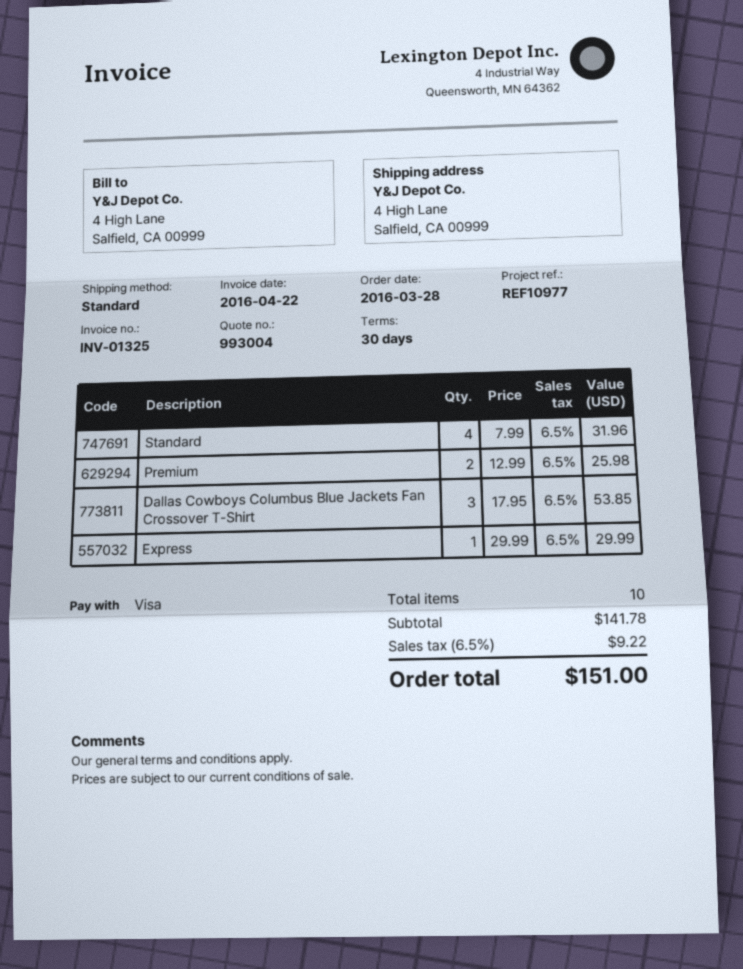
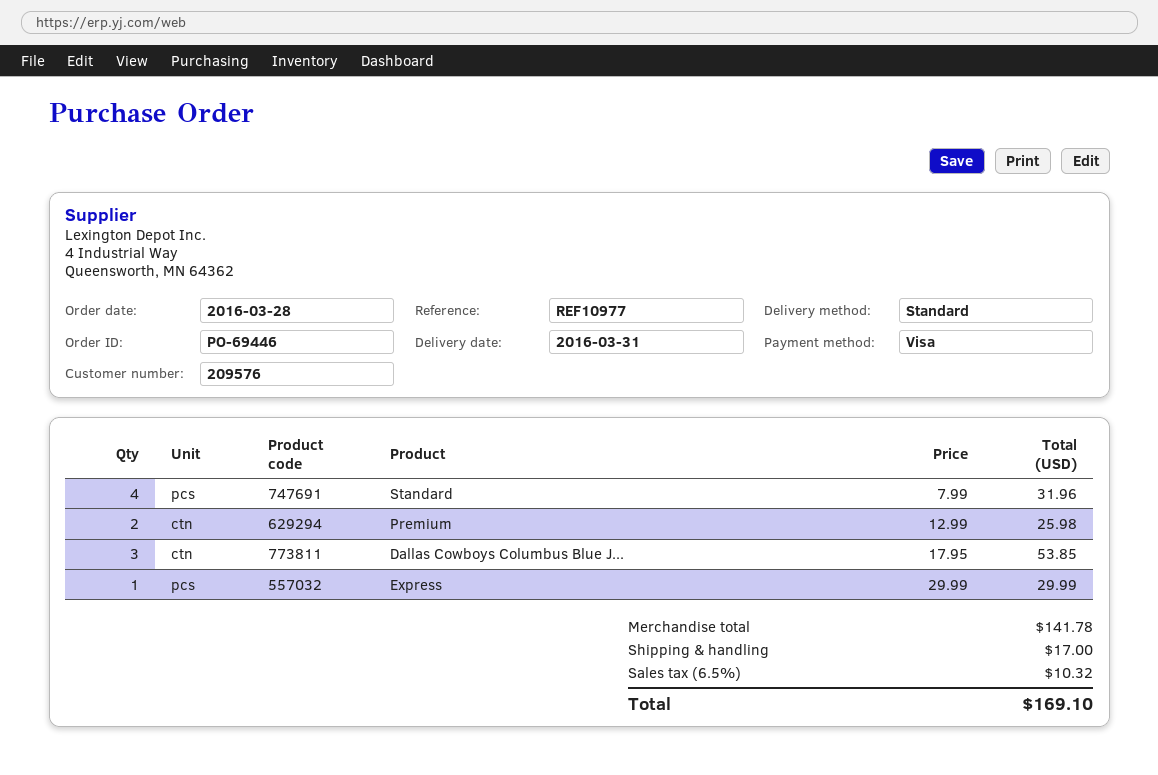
shipping: none -> 17.00
tax: 6.5% = 9.22 -> 6.5% = 10.32
total: 151.00 -> 169.10

